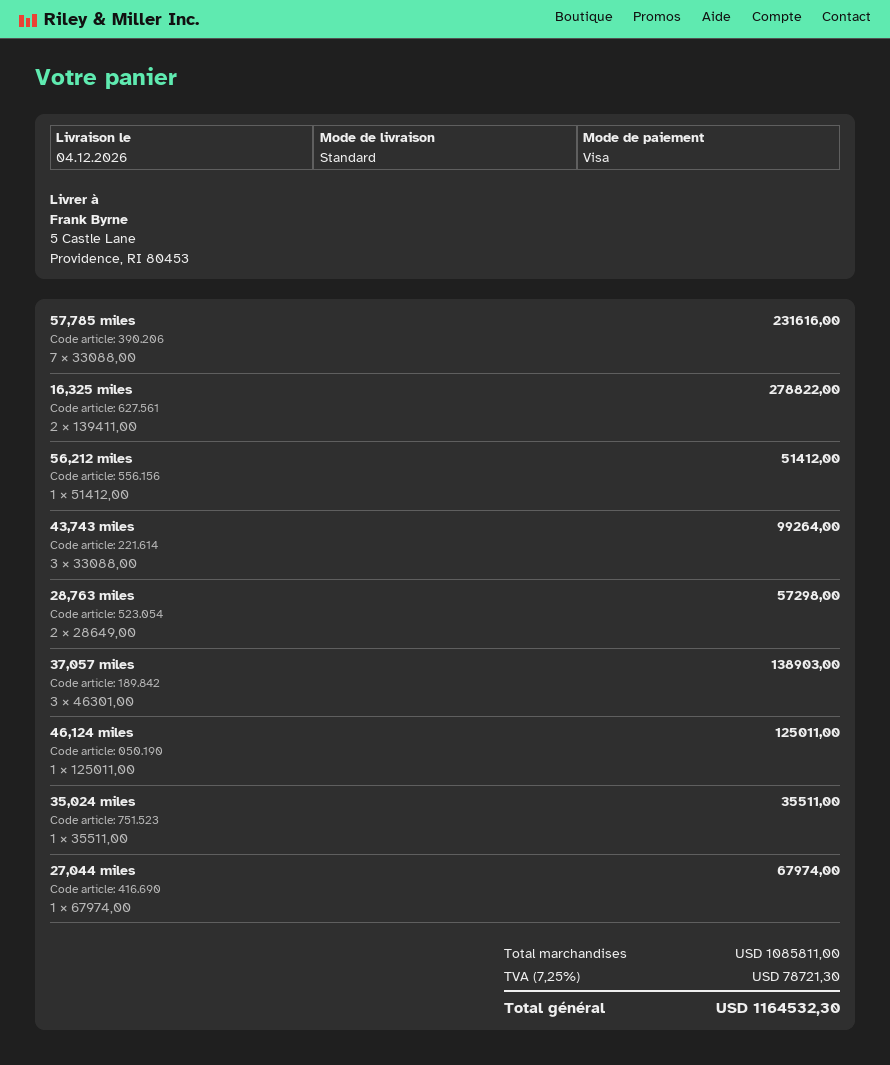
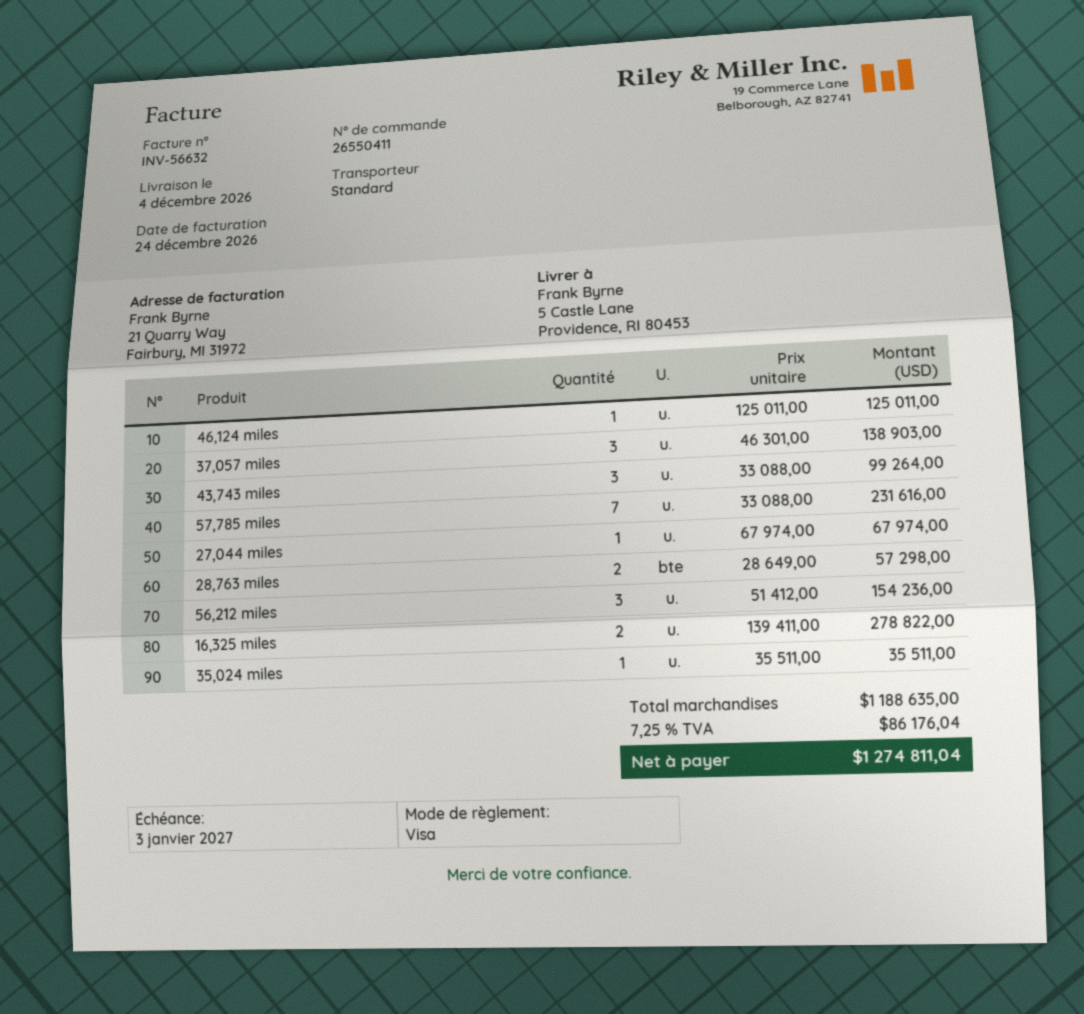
56,212 miles: 1 x 51412.00 = 51412.00 -> 3 x 51412.00 = 154236.00
subtotal: 1085811.00 -> 1188635.00
tax: 7.25% = 78721.30 -> 7.25% = 86176.04
total: 1164532.30 -> 1274811.04

